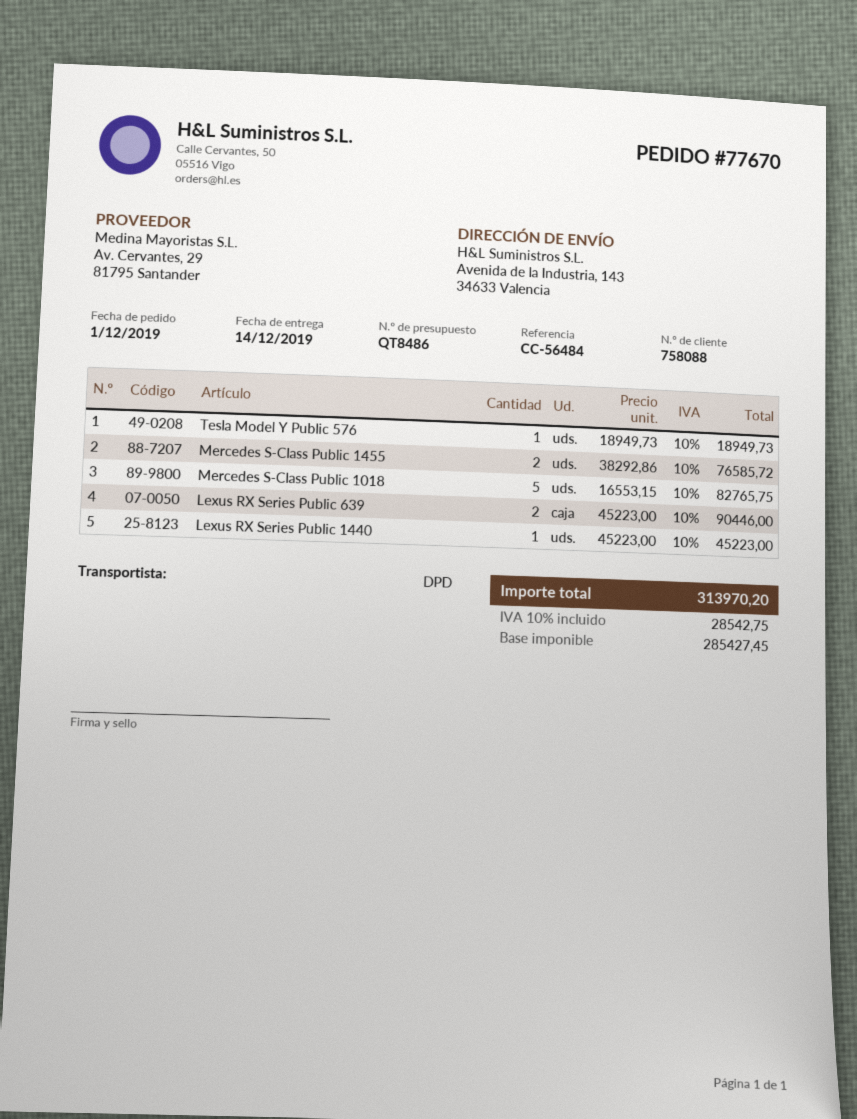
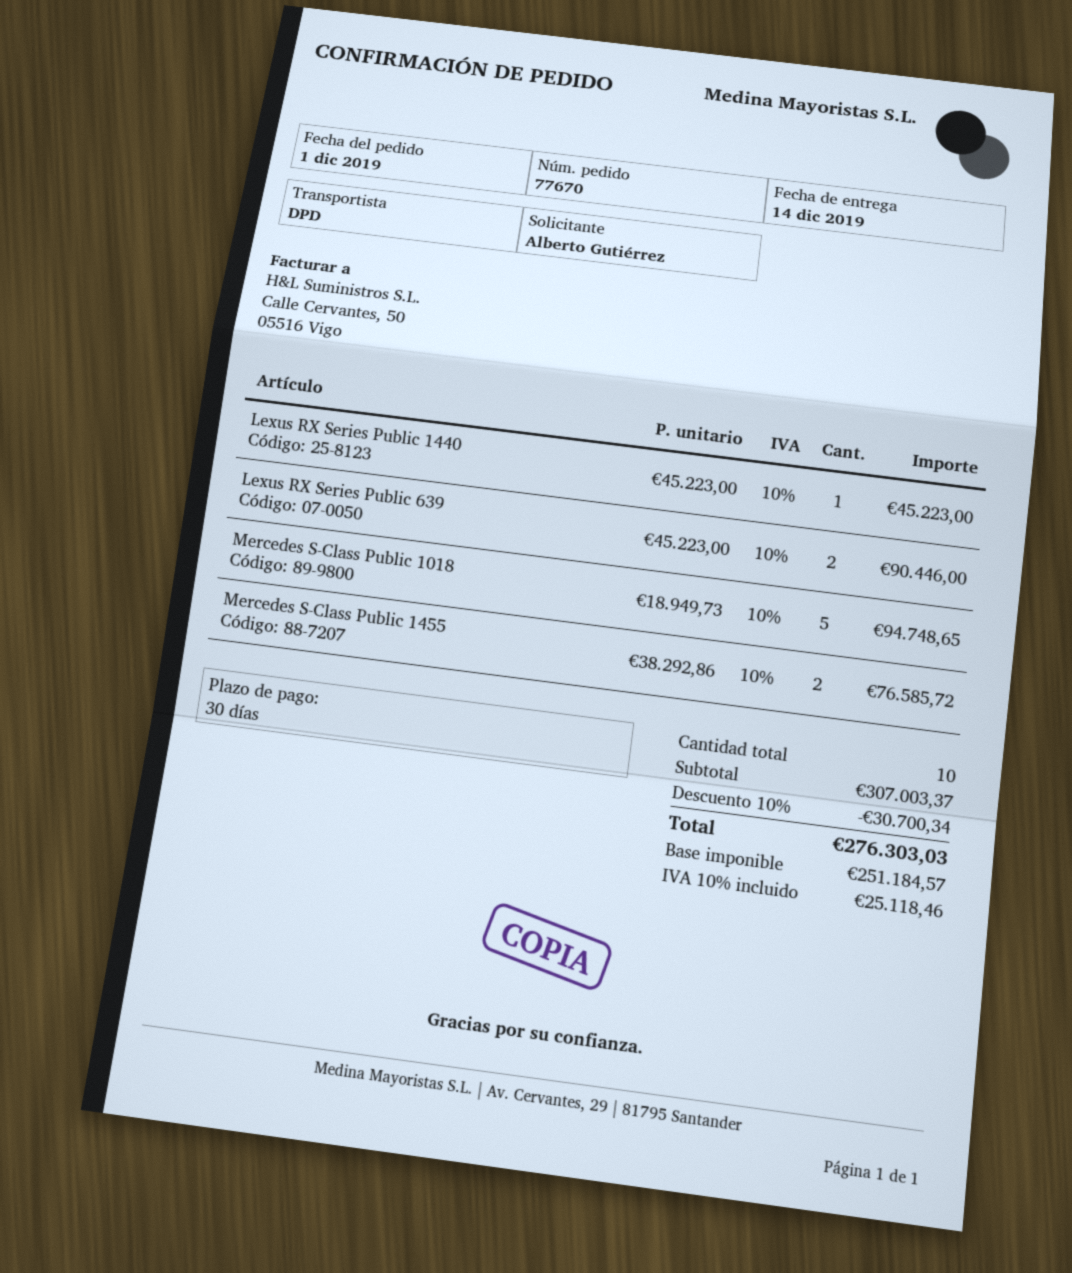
Tesla Model Y Public 576: 1 x 18949.73 = 18949.73 -> none
Mercedes S-Class Public 1018: 5 x 16553.15 = 82765.75 -> 5 x 18949.73 = 94748.65
discount: none -> 10% = 30700.34
net: 285427.45 -> 251184.57
tax: 10% = 28542.75 -> 10% = 25118.46
total: 313970.20 -> 276303.03

